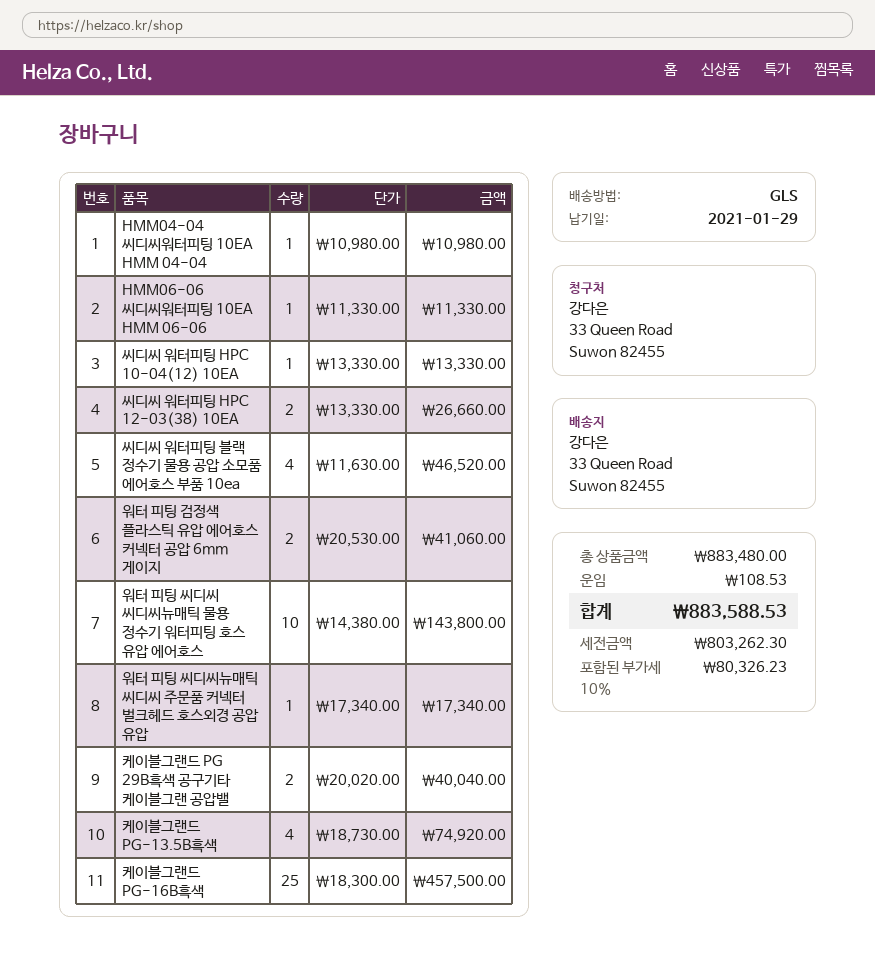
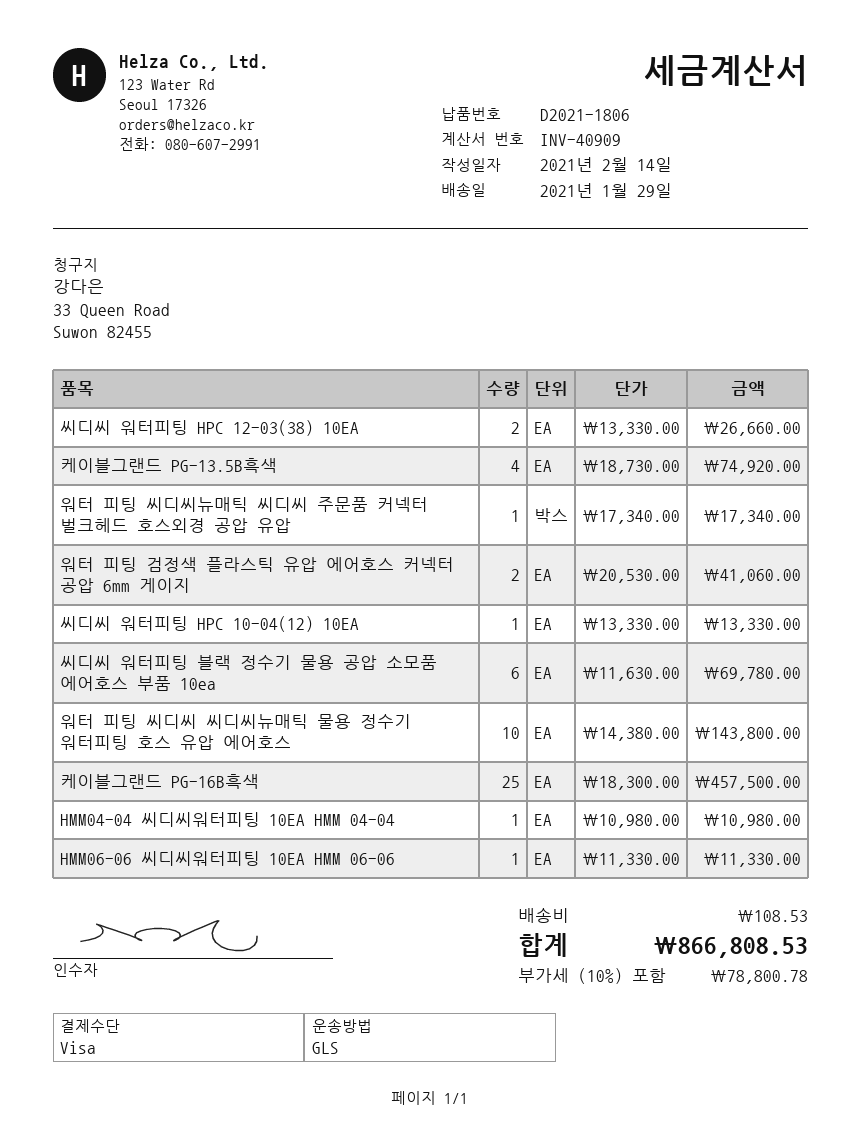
씨디씨 워터피팅 블랙 정수기 물용 공압 소모품 에어호스 부품 10ea: 4 x 11630.00 = 46520.00 -> 6 x 11630.00 = 69780.00
케이블그랜드 PG 29B흑색 공구기타 케이블그랜 공압밸: 2 x 20020.00 = 40040.00 -> none
tax: 10% = 80326.23 -> 10% = 78800.78
total: 883588.53 -> 866808.53

